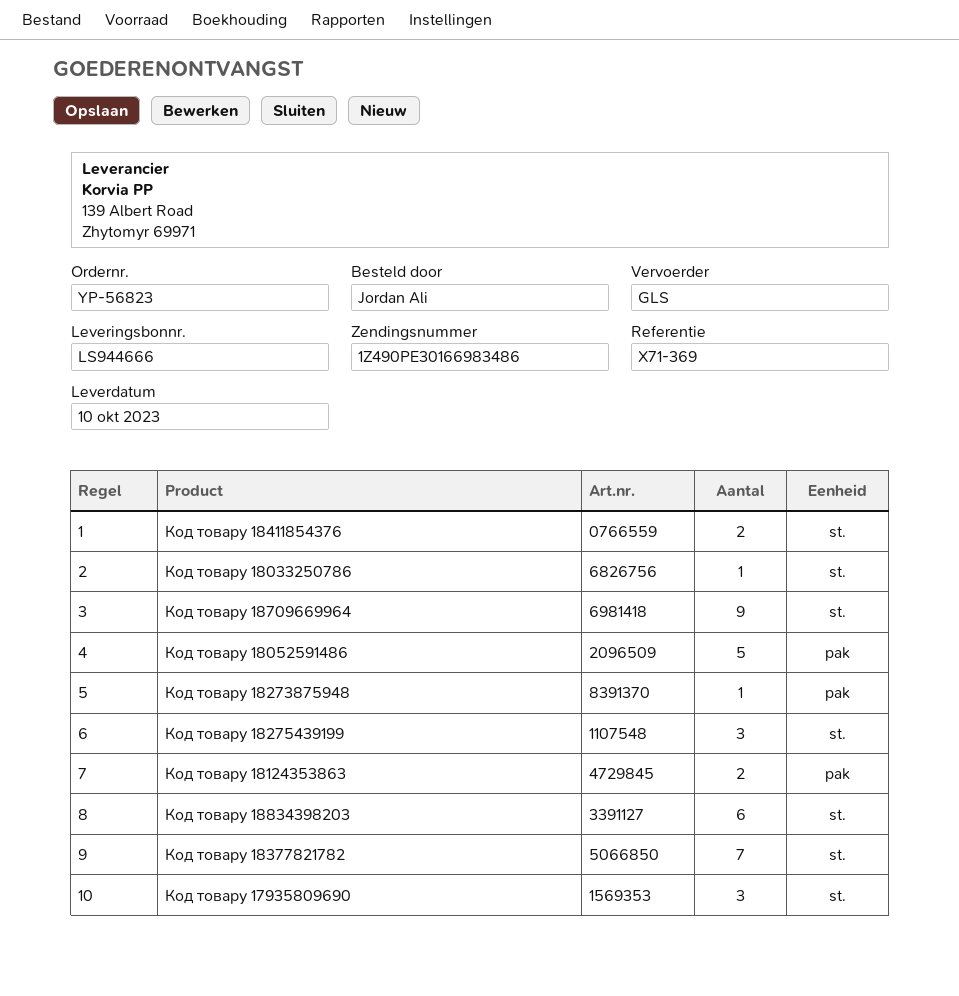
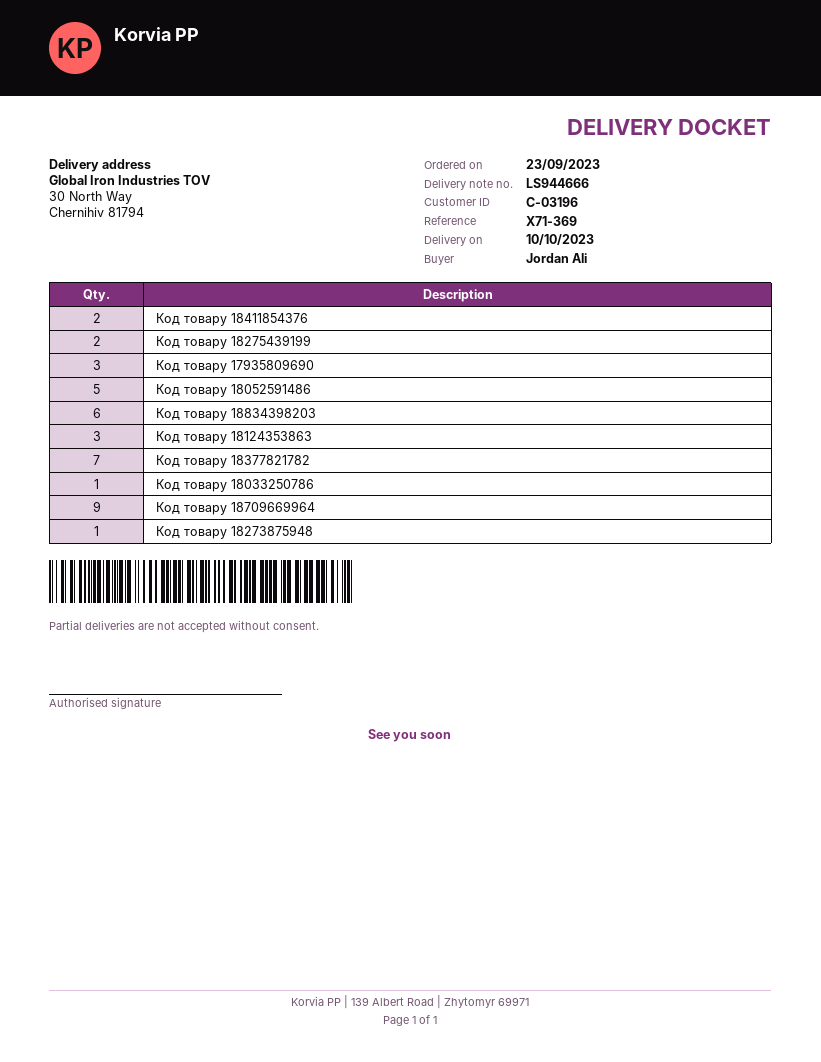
Код товару 18275439199: 3 -> 2
Код товару 18124353863: 2 -> 3

